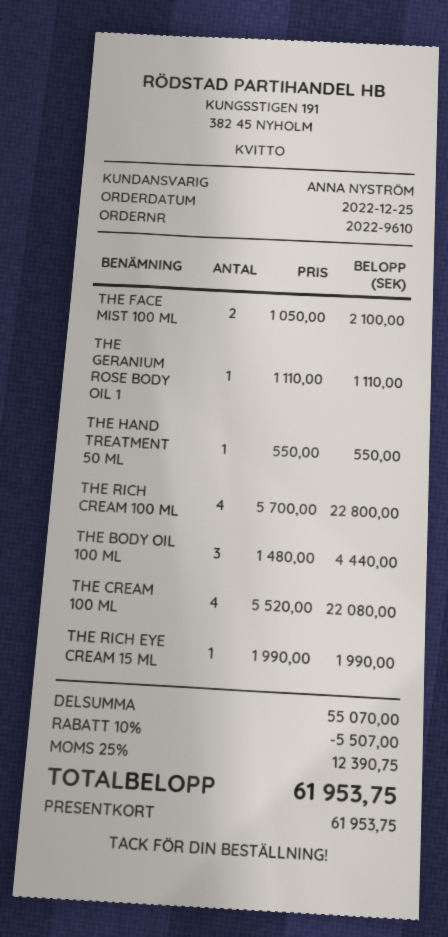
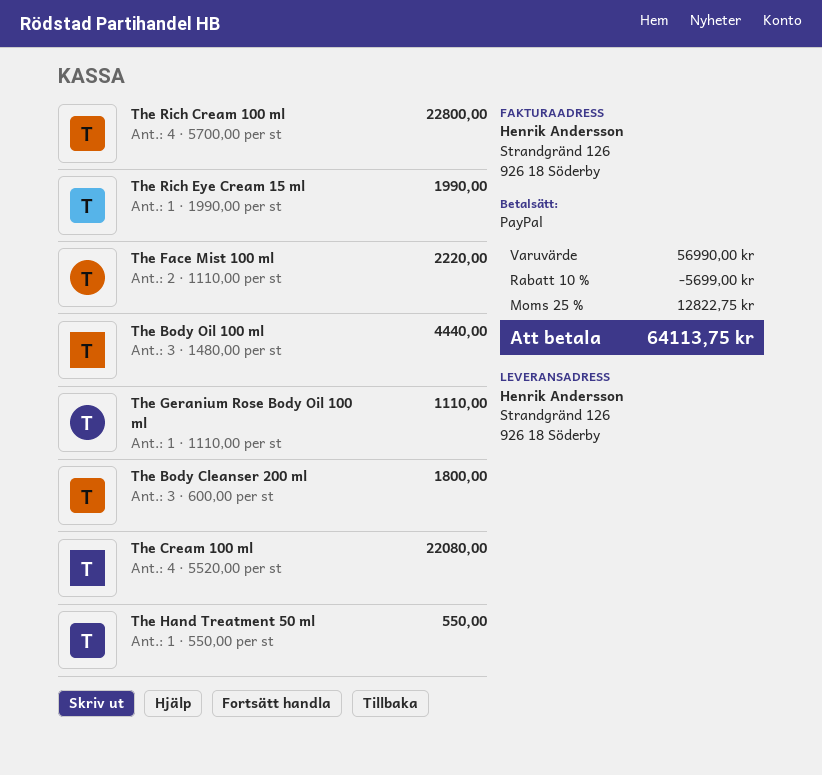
payment method: gift card -> PayPal
THE FACE MIST 100 ML: 2 x 1050.00 = 2100.00 -> 2 x 1110.00 = 2220.00
The Body Cleanser 200 ml: none -> 3 x 600.00 = 1800.00
subtotal: 55070.00 -> 56990.00
discount: 10% = 5507.00 -> 10% = 5699.00
tax: 25% = 12390.75 -> 25% = 12822.75
total: 61953.75 -> 64113.75

